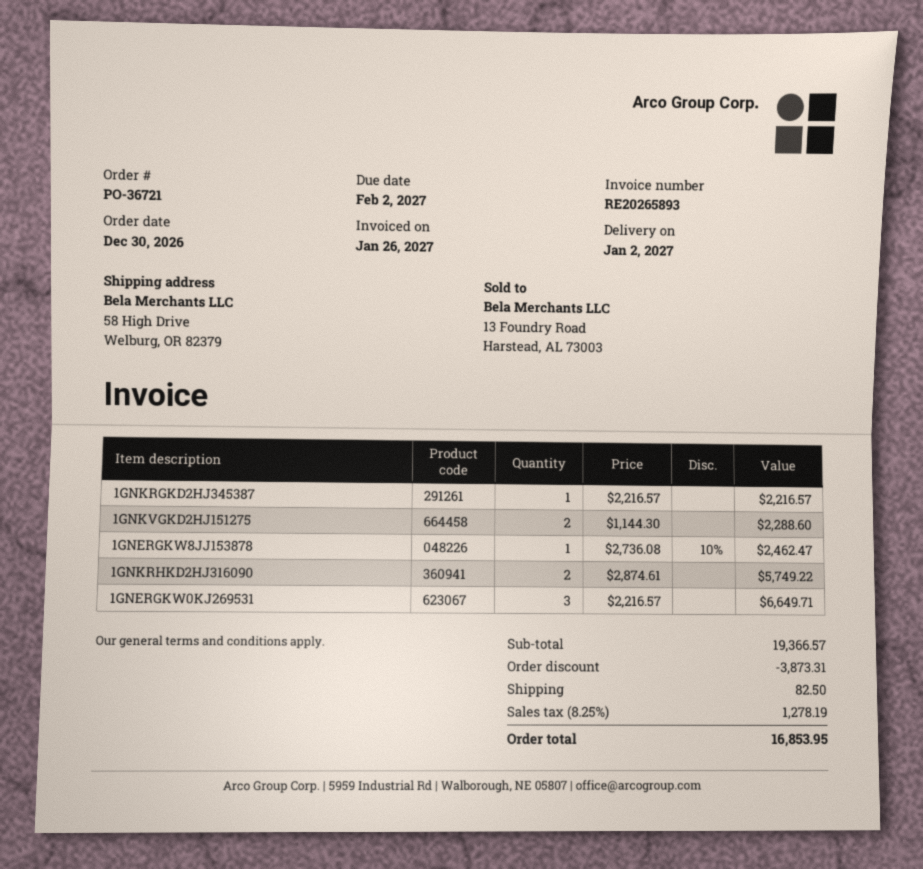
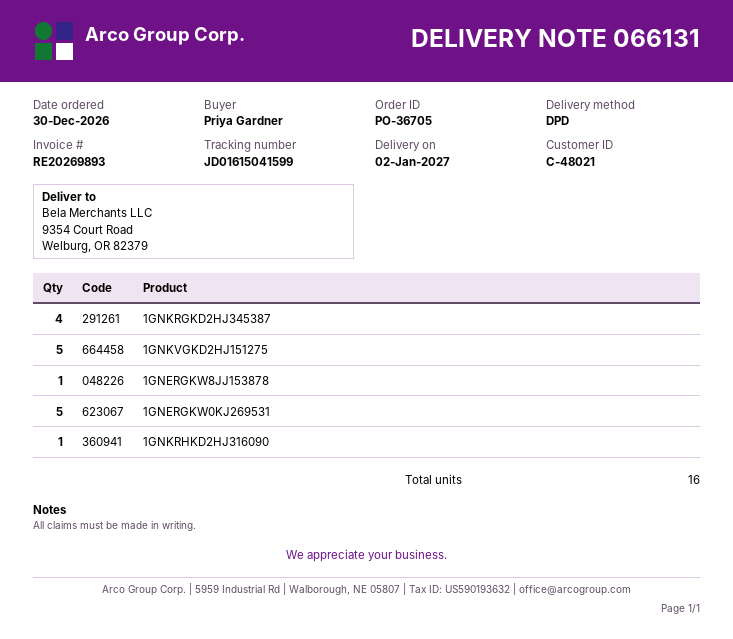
order number: PO-36721 -> PO-36705
invoice number: RE20265893 -> RE20269893
ship to: 58 High Drive, Welburg, OR 82379 -> 9354 Court Road, Welburg, OR 82379
1GNKRGKD2HJ345387: 1 -> 4
1GNKVGKD2HJ151275: 2 -> 5
1GNKRHKD2HJ316090: 2 -> 1
1GNERGKW0KJ269531: 3 -> 5

